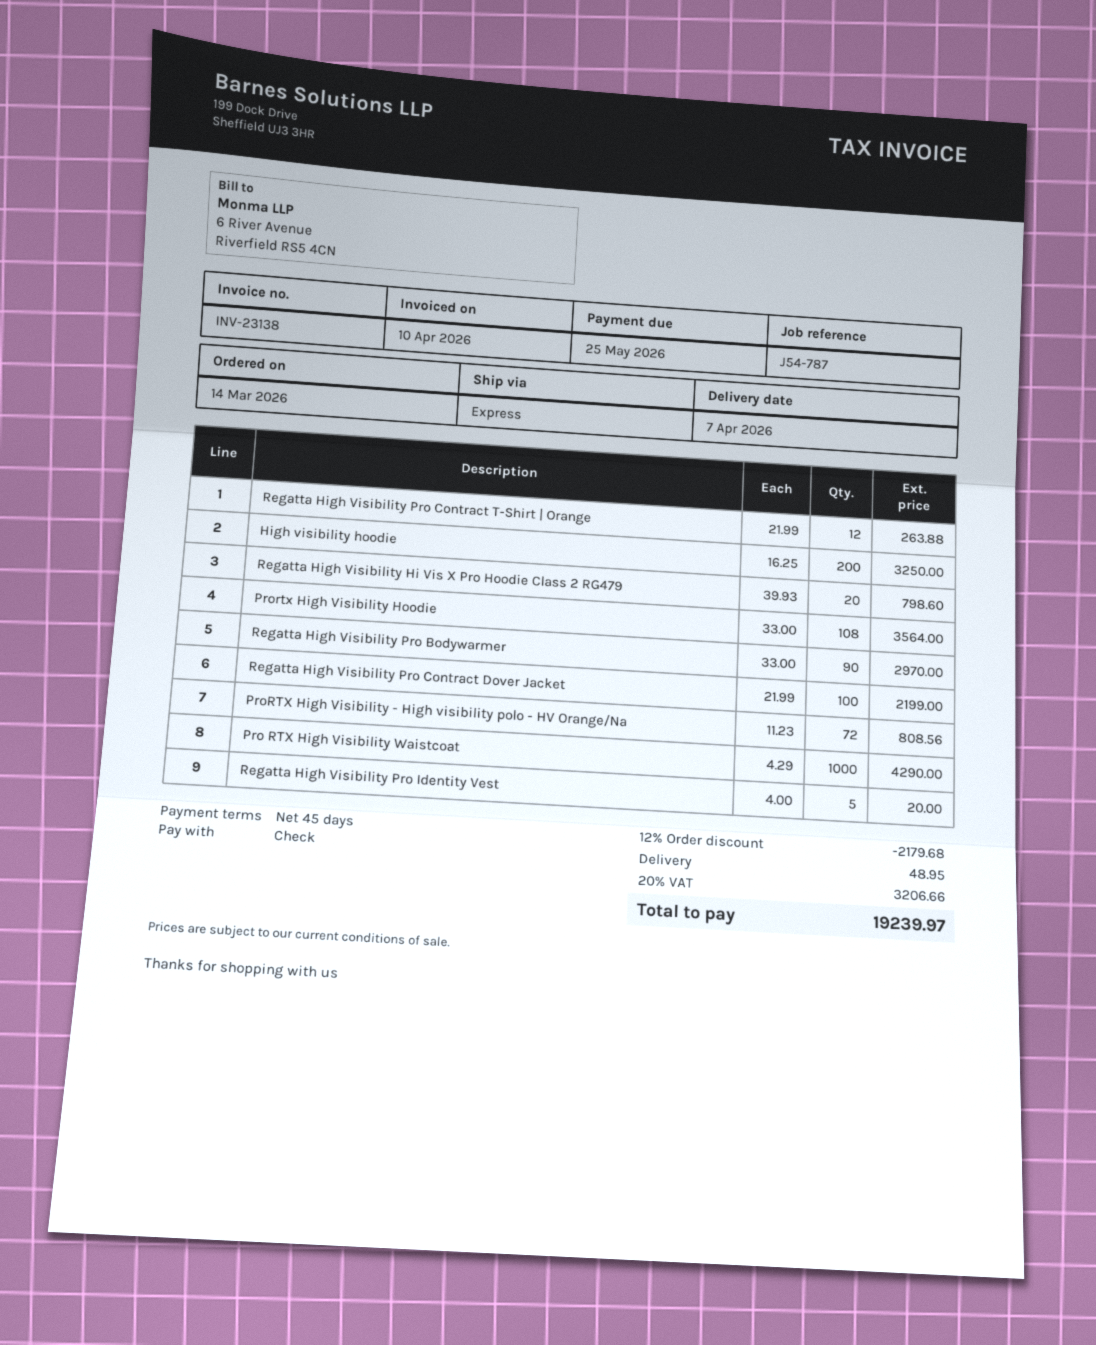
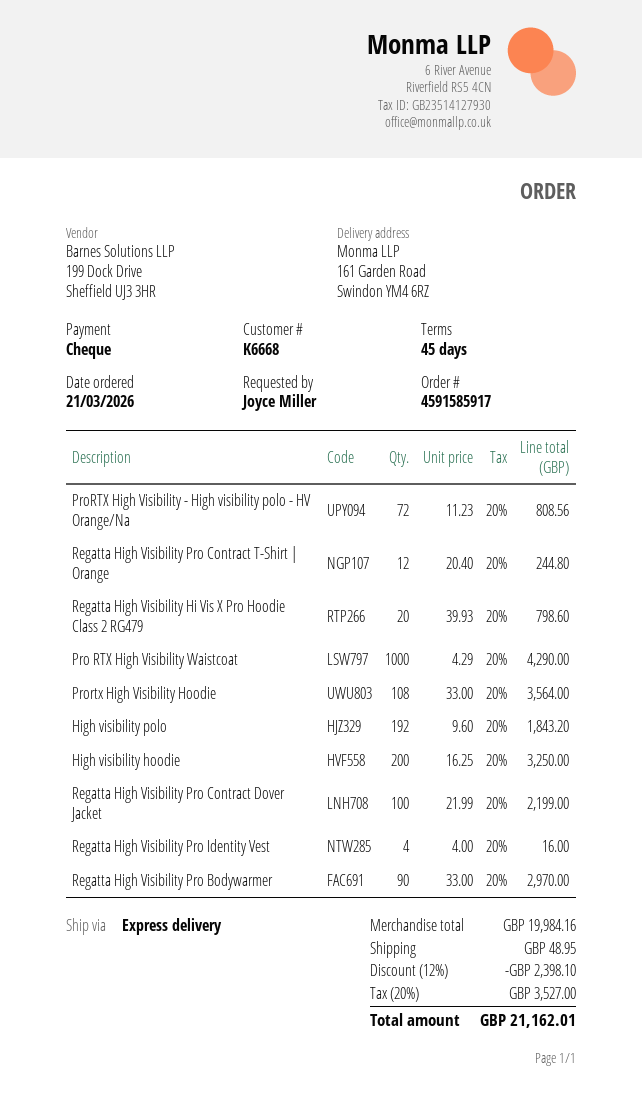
order date: 2026-03-14 -> 2026-03-21
Regatta High Visibility Pro Contract T-Shirt | Orange: 12 x 21.99 = 263.88 -> 12 x 20.40 = 244.80
Regatta High Visibility Pro Identity Vest: 5 x 4.00 = 20.00 -> 4 x 4.00 = 16.00
High visibility polo: none -> 192 x 9.60 = 1843.20
discount: 12% = 2179.68 -> 12% = 2398.10
tax: 20% = 3206.66 -> 20% = 3527.00
total: 19239.97 -> 21162.01

